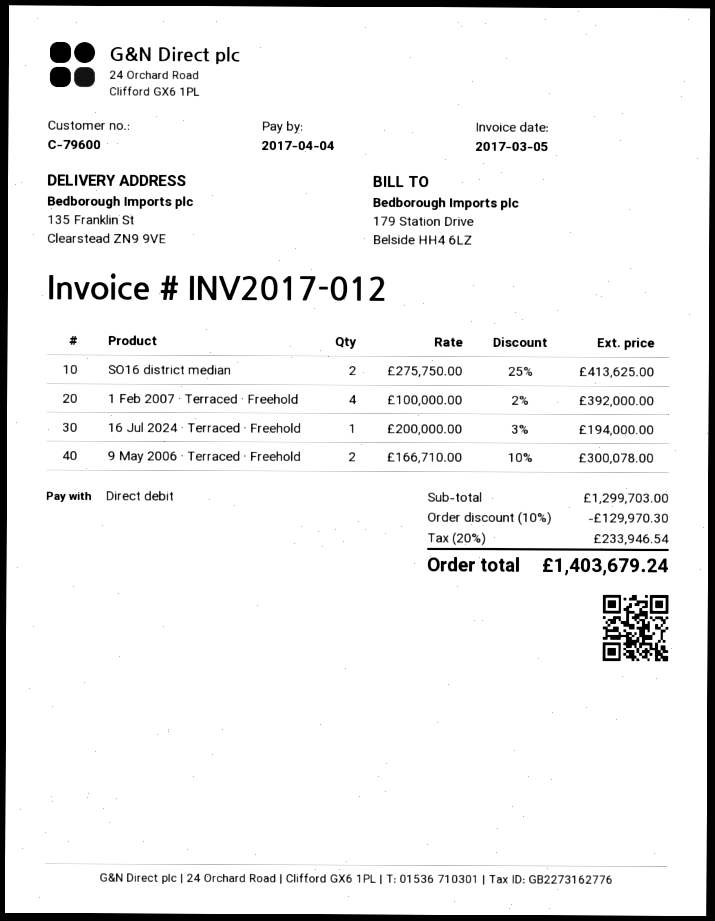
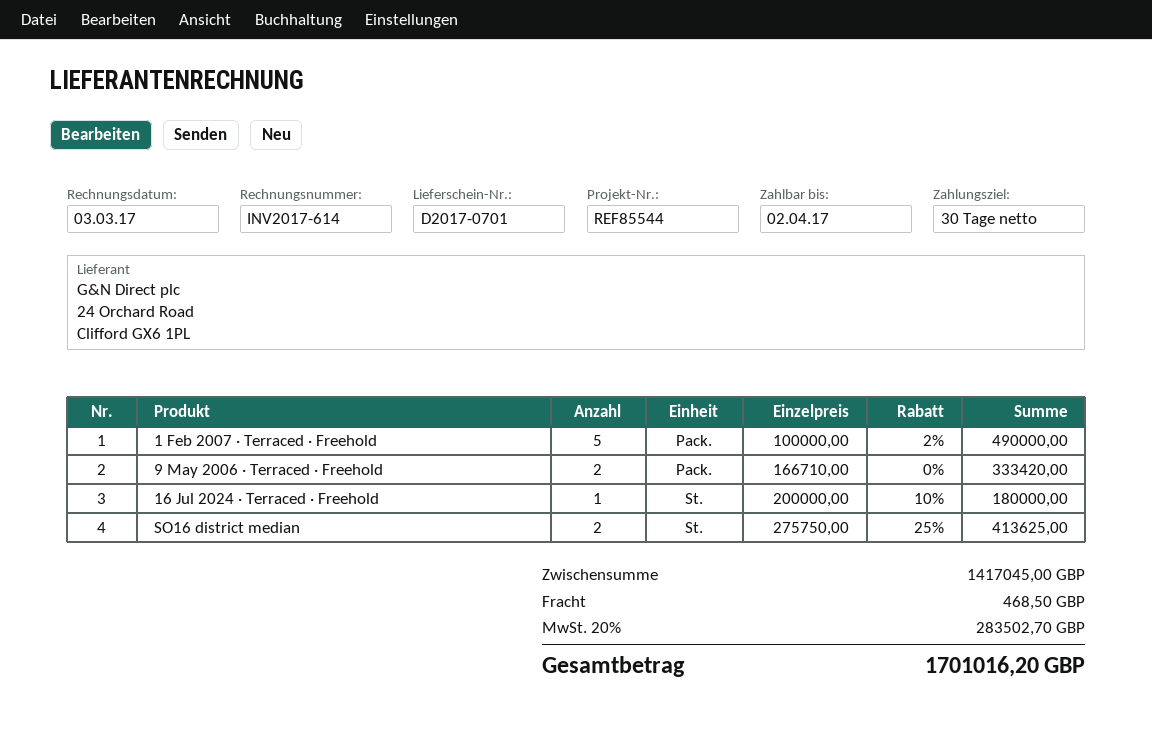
invoice number: INV2017-012 -> INV2017-614
invoice date: 2017-03-05 -> 2017-03-03
due date: 2017-04-04 -> 2017-04-02
1 Feb 2007 · Terraced · Freehold: 4 x 100000.00 - 2% = 392000.00 -> 5 x 100000.00 - 2% = 490000.00
16 Jul 2024 · Terraced · Freehold: 1 x 200000.00 - 3% = 194000.00 -> 1 x 200000.00 - 10% = 180000.00
9 May 2006 · Terraced · Freehold: 2 x 166710.00 - 10% = 300078.00 -> 2 x 166710.00 = 333420.00
subtotal: 1299703.00 -> 1417045.00
discount: 10% = 129970.30 -> none
shipping: none -> 468.50
tax: 20% = 233946.54 -> 20% = 283502.70
total: 1403679.24 -> 1701016.20

